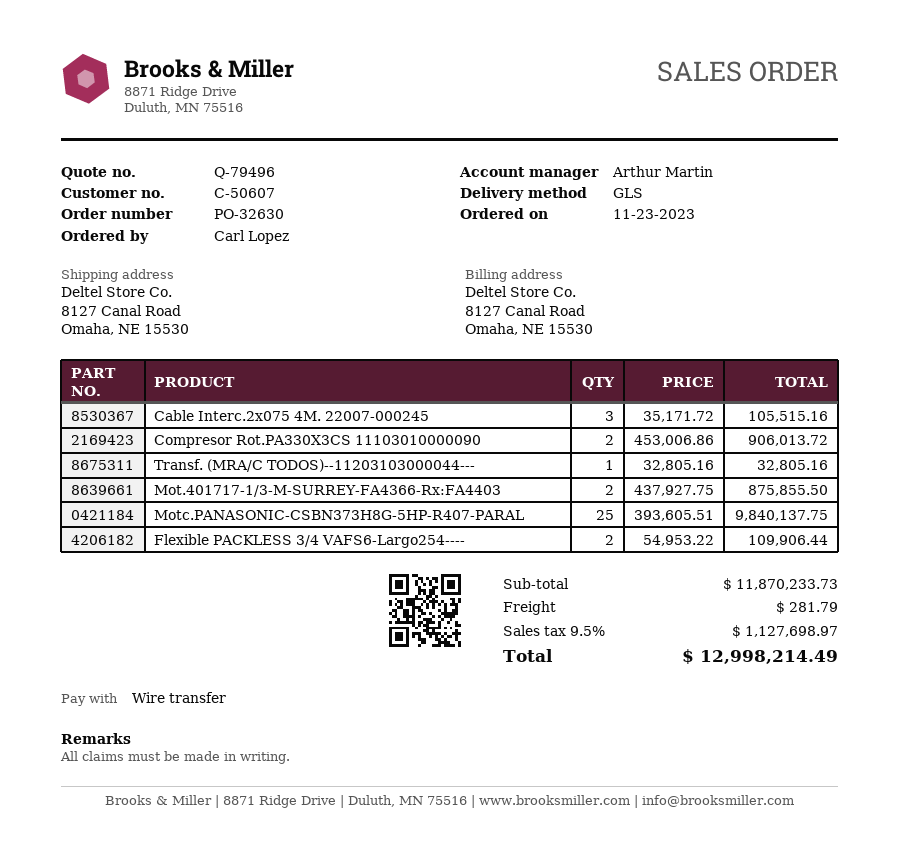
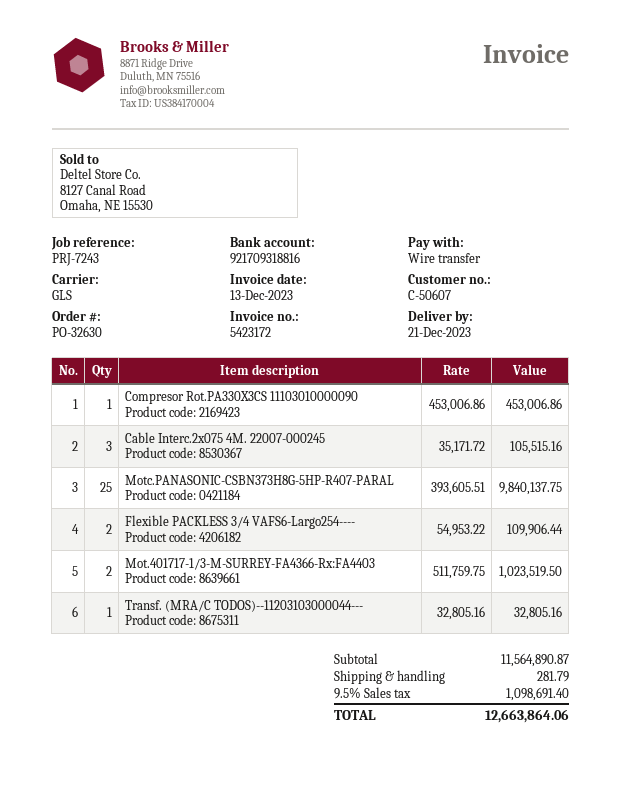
Compresor Rot.PA330X3CS 11103010000090: 2 x 453006.86 = 906013.72 -> 1 x 453006.86 = 453006.86
Mot.401717-1/3-M-SURREY-FA4366-Rx:FA4403: 2 x 437927.75 = 875855.50 -> 2 x 511759.75 = 1023519.50
subtotal: 11870233.73 -> 11564890.87
tax: 9.5% = 1127698.97 -> 9.5% = 1098691.40
total: 12998214.49 -> 12663864.06

